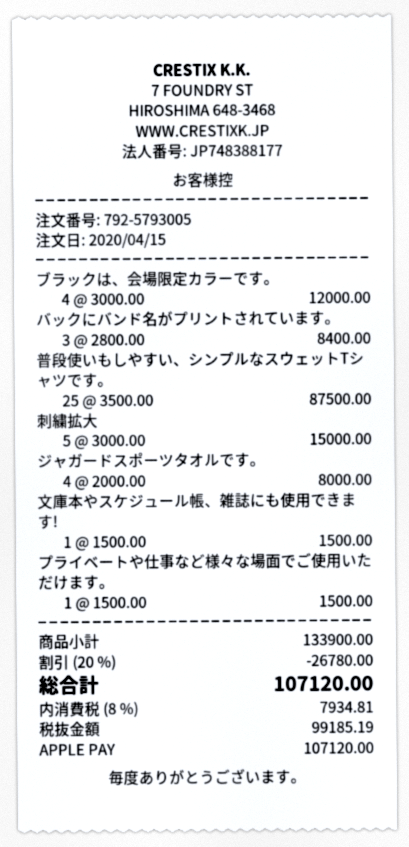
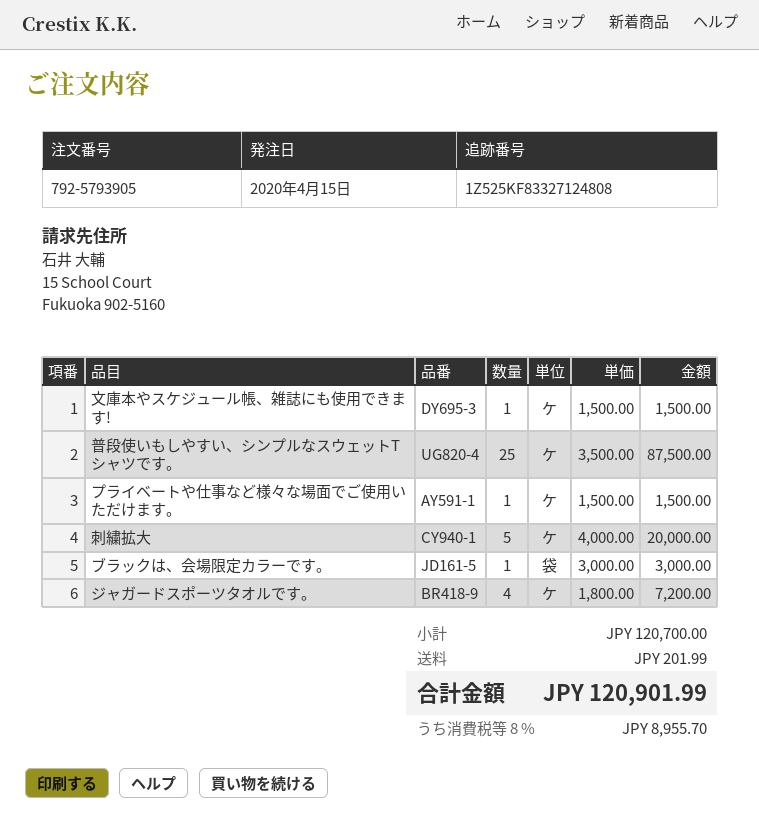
order number: 792-5793005 -> 792-5793905
ブラックは、会場限定カラーです。: 4 x 3000.00 = 12000.00 -> 1 x 3000.00 = 3000.00
バックにバンド名がプリントされています。: 3 x 2800.00 = 8400.00 -> none
刺繍拡大: 5 x 3000.00 = 15000.00 -> 5 x 4000.00 = 20000.00
ジャガードスポーツタオルです。: 4 x 2000.00 = 8000.00 -> 4 x 1800.00 = 7200.00
subtotal: 133900.00 -> 120700.00
discount: 20% = 26780.00 -> none
shipping: none -> 201.99
tax: 8% = 7934.81 -> 8% = 8955.70
total: 107120.00 -> 120901.99

